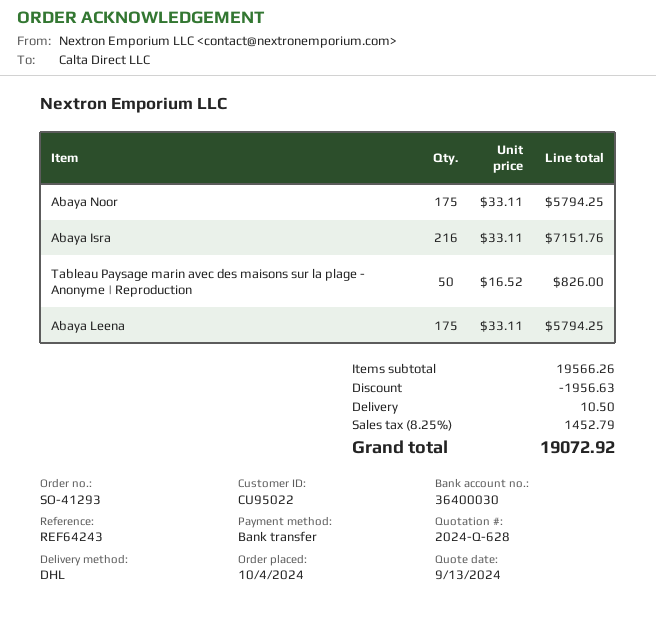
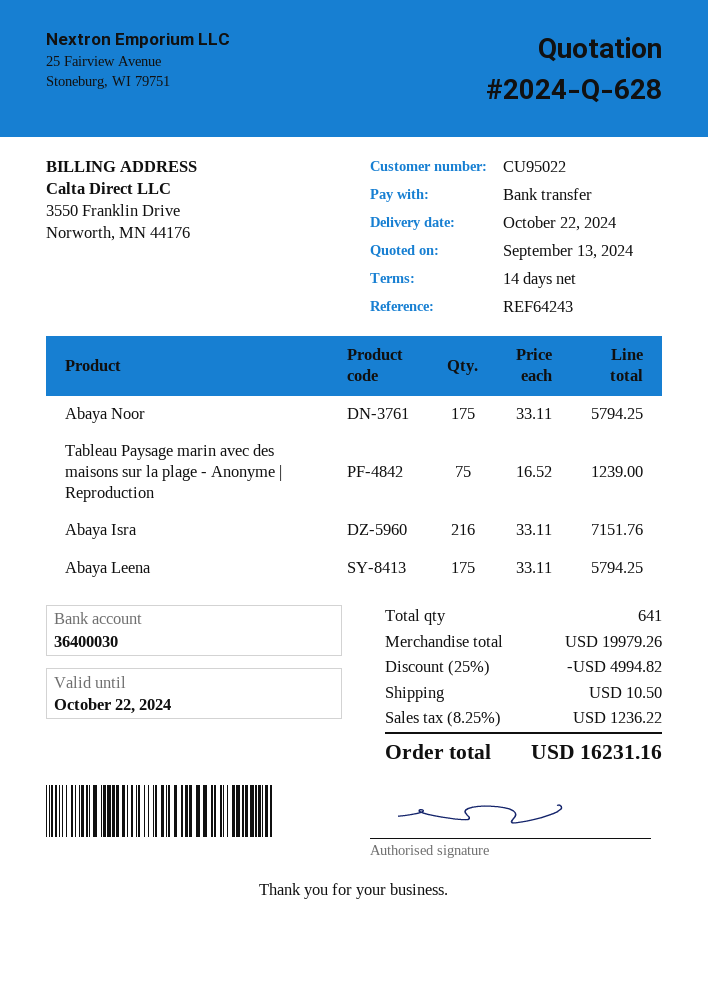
Tableau Paysage marin avec des maisons sur la plage - Anonyme | Reproduction: 50 x 16.52 = 826.00 -> 75 x 16.52 = 1239.00
subtotal: 19566.26 -> 19979.26
discount: 1956.63 -> 4994.82
tax: 8.25% = 1452.79 -> 8.25% = 1236.22
total: 19072.92 -> 16231.16

